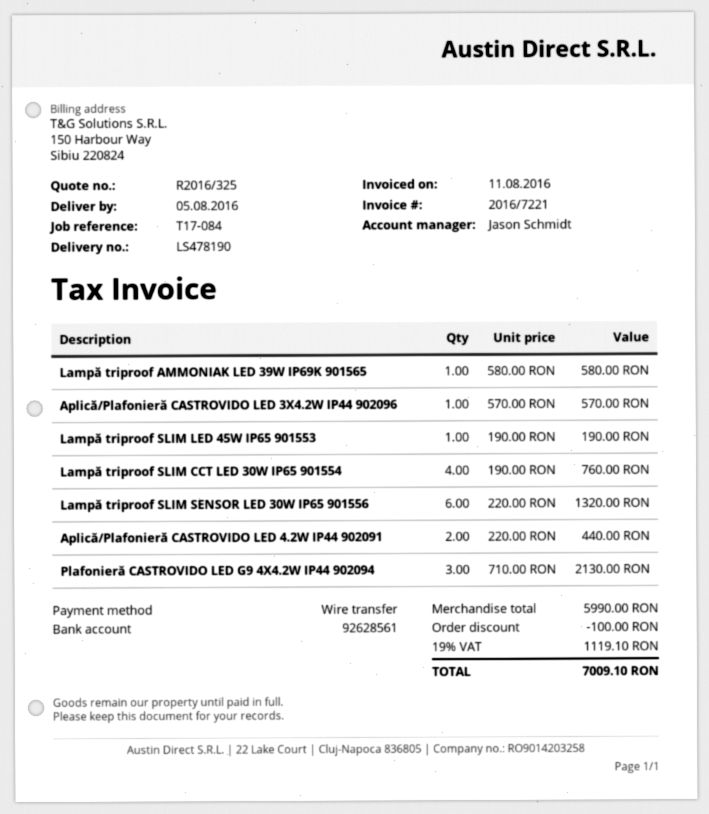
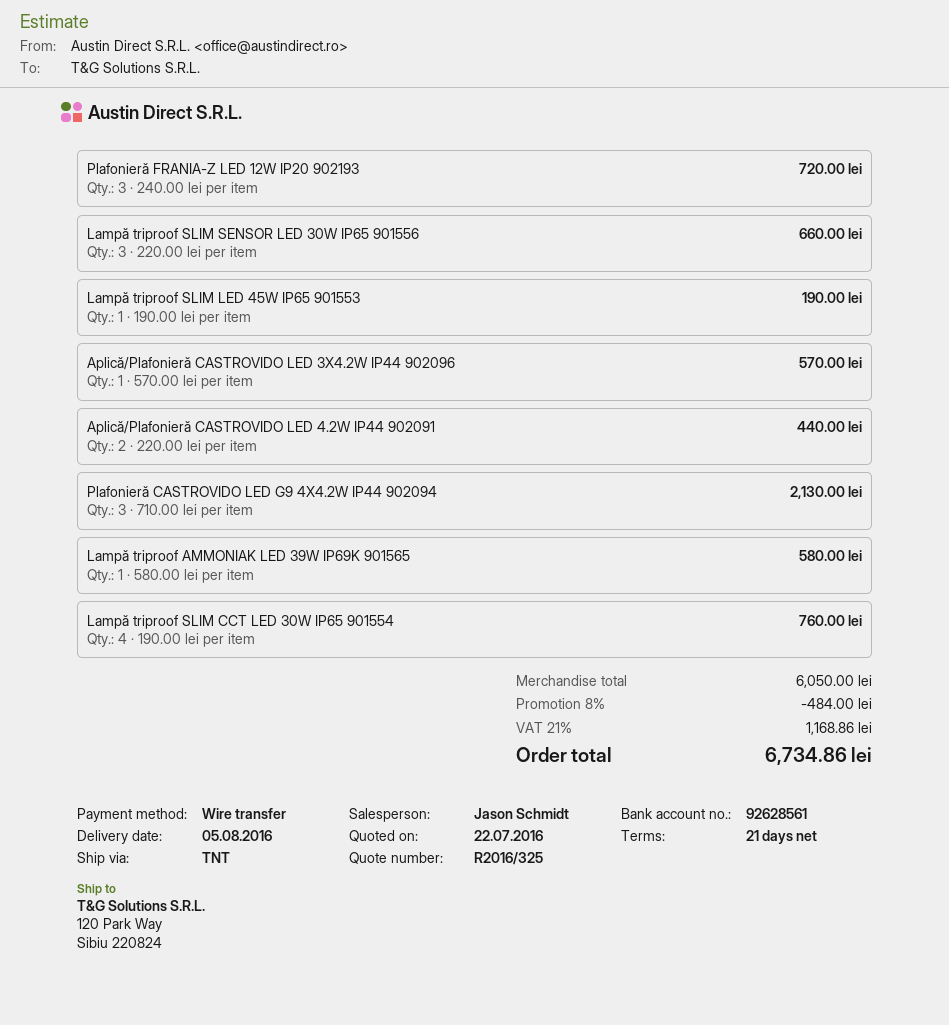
Lampă triproof SLIM SENSOR LED 30W IP65 901556: 6 x 220.00 = 1320.00 -> 3 x 220.00 = 660.00
Plafonieră FRANIA-Z LED 12W IP20 902193: none -> 3 x 240.00 = 720.00
subtotal: 5990.00 -> 6050.00
discount: 100.00 -> 484.00
tax: 19% = 1119.10 -> 21% = 1168.86
total: 7009.10 -> 6734.86

